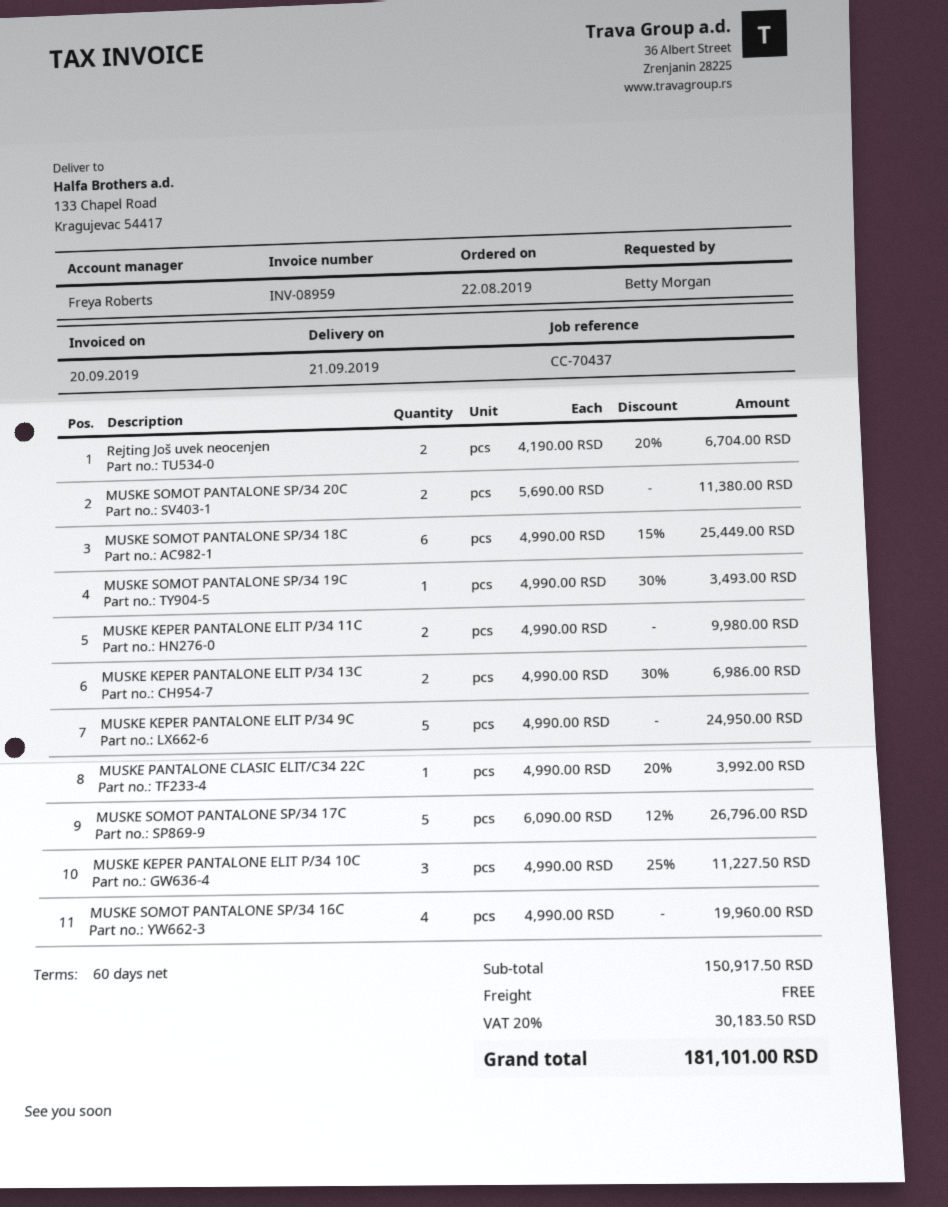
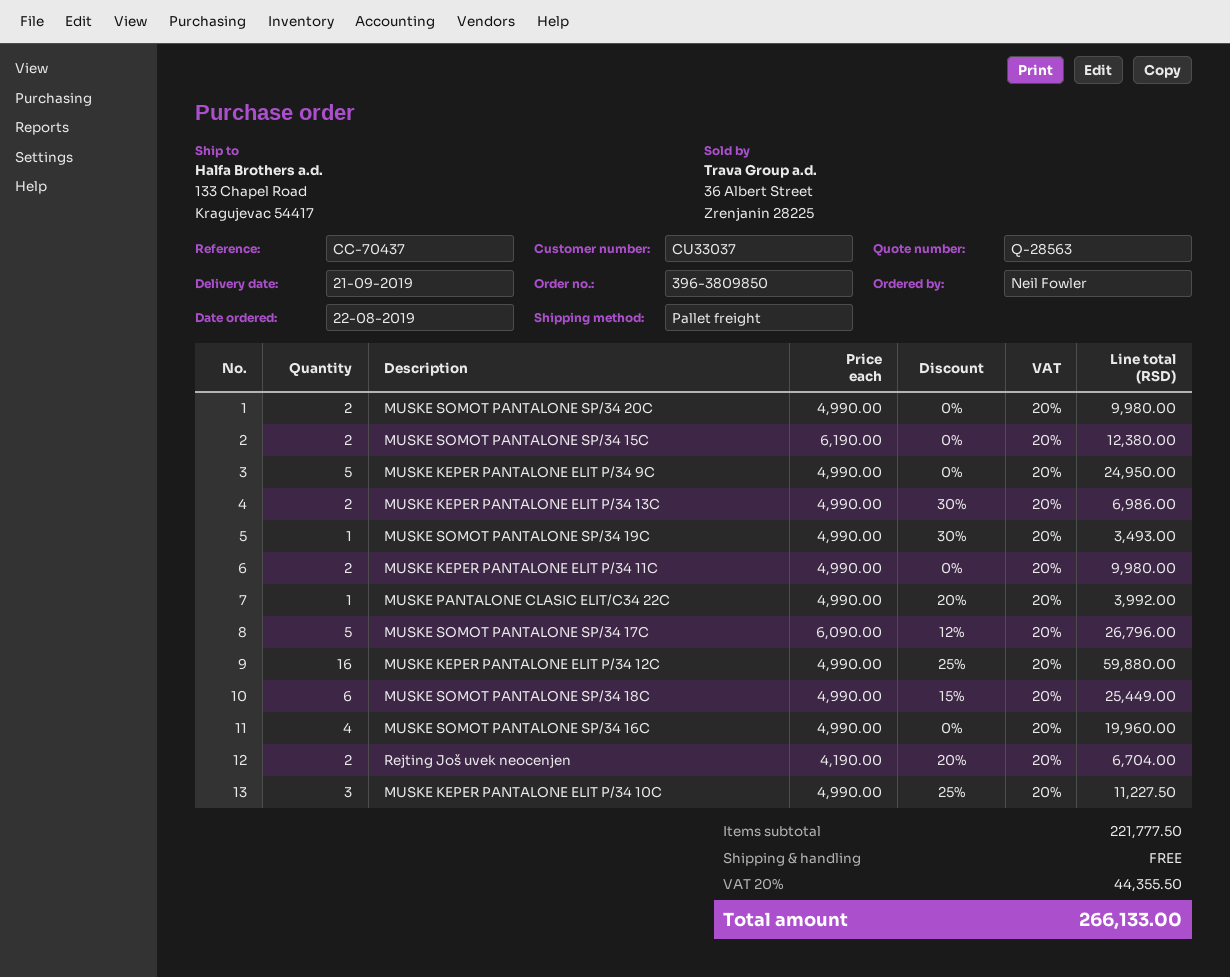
ordered by: Betty Morgan -> Neil Fowler
MUSKE SOMOT PANTALONE SP/34 20C: 2 x 5690.00 = 11380.00 -> 2 x 4990.00 = 9980.00
MUSKE SOMOT PANTALONE SP/34 15C: none -> 2 x 6190.00 = 12380.00
MUSKE KEPER PANTALONE ELIT P/34 12C: none -> 16 x 4990.00 - 25% = 59880.00
subtotal: 150917.50 -> 221777.50
tax: 20% = 30183.50 -> 20% = 44355.50
total: 181101.00 -> 266133.00

